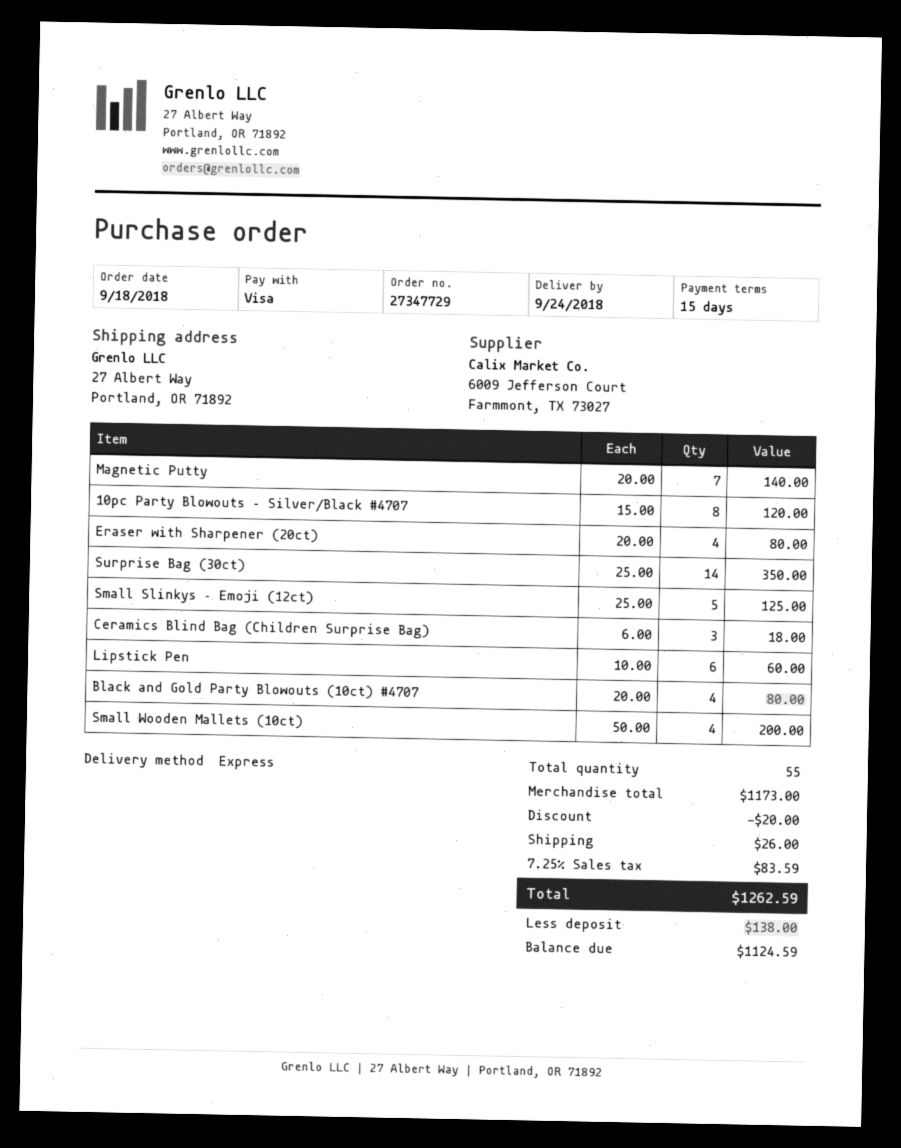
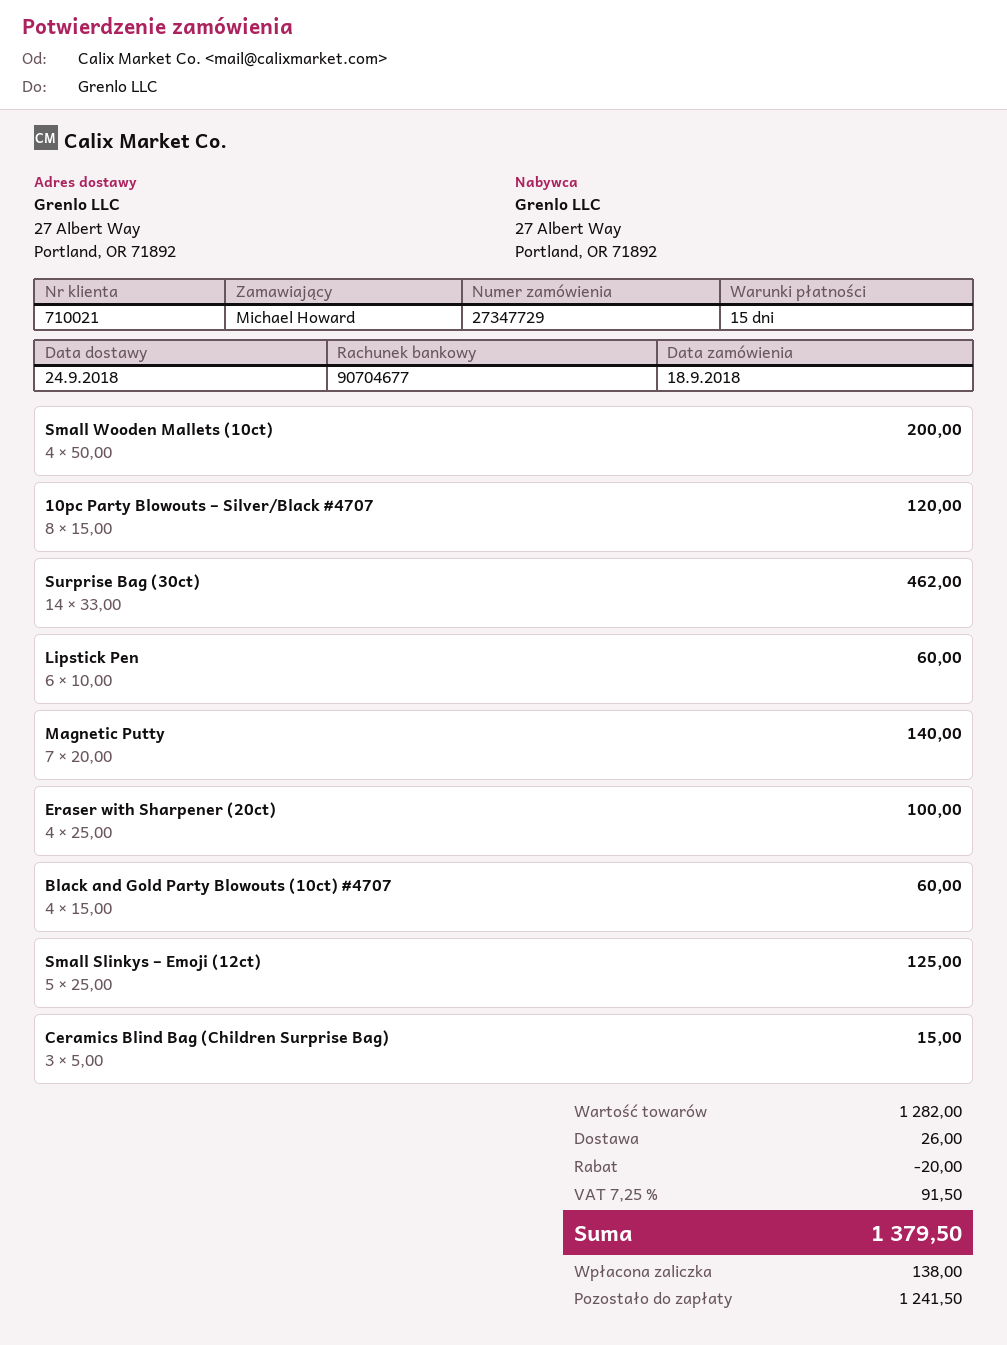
Eraser with Sharpener (20ct): 4 x 20.00 = 80.00 -> 4 x 25.00 = 100.00
Surprise Bag (30ct): 14 x 25.00 = 350.00 -> 14 x 33.00 = 462.00
Ceramics Blind Bag (Children Surprise Bag): 3 x 6.00 = 18.00 -> 3 x 5.00 = 15.00
Black and Gold Party Blowouts (10ct) #4707: 4 x 20.00 = 80.00 -> 4 x 15.00 = 60.00
subtotal: 1173.00 -> 1282.00
tax: 7.25% = 83.59 -> 7.25% = 91.50
total: 1262.59 -> 1379.50
balance: 1124.59 -> 1241.50

